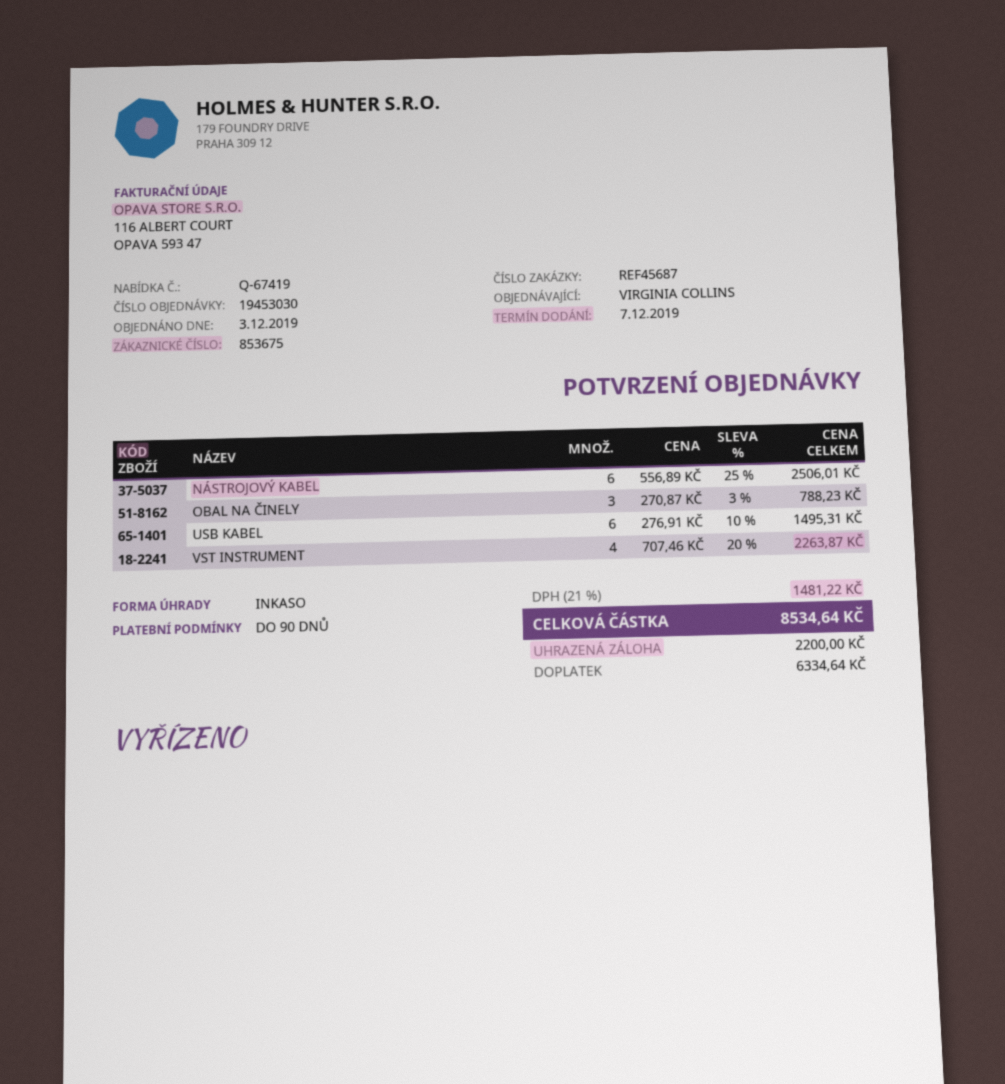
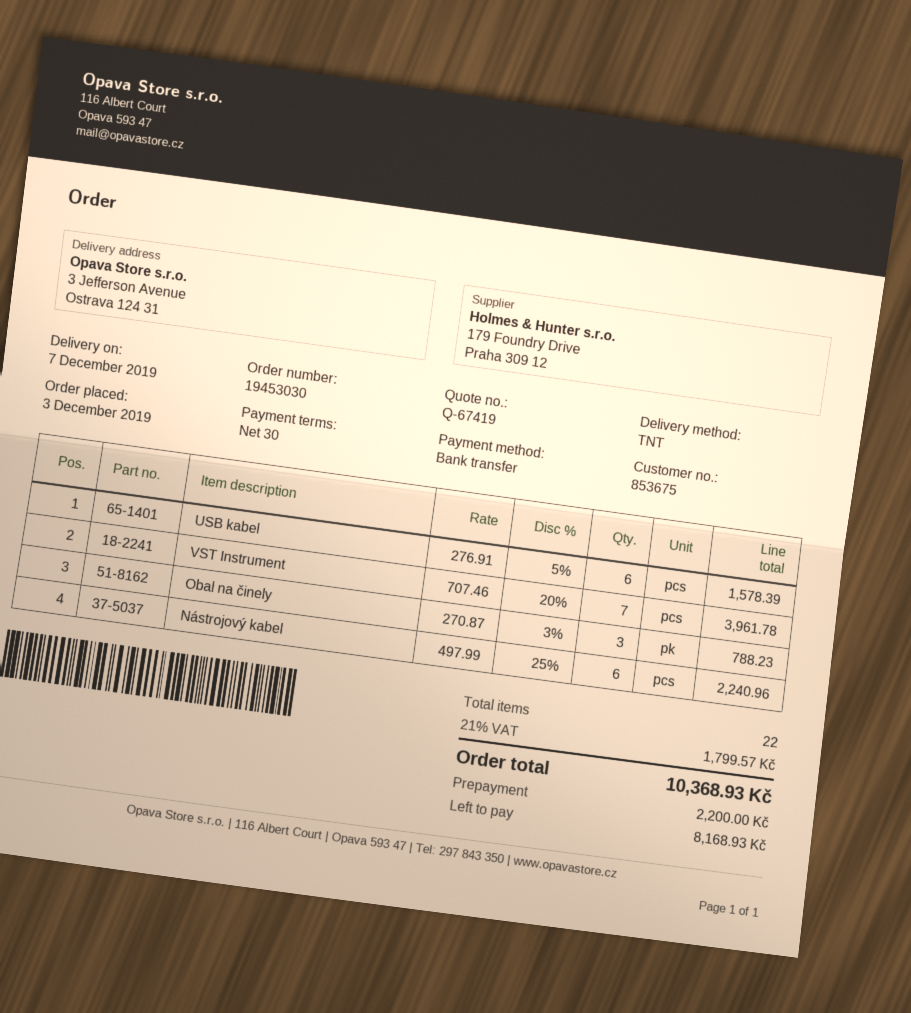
payment terms: 90 days -> 30 days
payment method: direct debit -> bank transfer
NÁSTROJOVÝ KABEL: 6 x 556.89 - 25% = 2506.01 -> 6 x 497.99 - 25% = 2240.96
USB KABEL: 6 x 276.91 - 10% = 1495.31 -> 6 x 276.91 - 5% = 1578.39
VST INSTRUMENT: 4 x 707.46 - 20% = 2263.87 -> 7 x 707.46 - 20% = 3961.78
tax: 21% = 1481.22 -> 21% = 1799.57
total: 8534.64 -> 10368.93
balance: 6334.64 -> 8168.93

